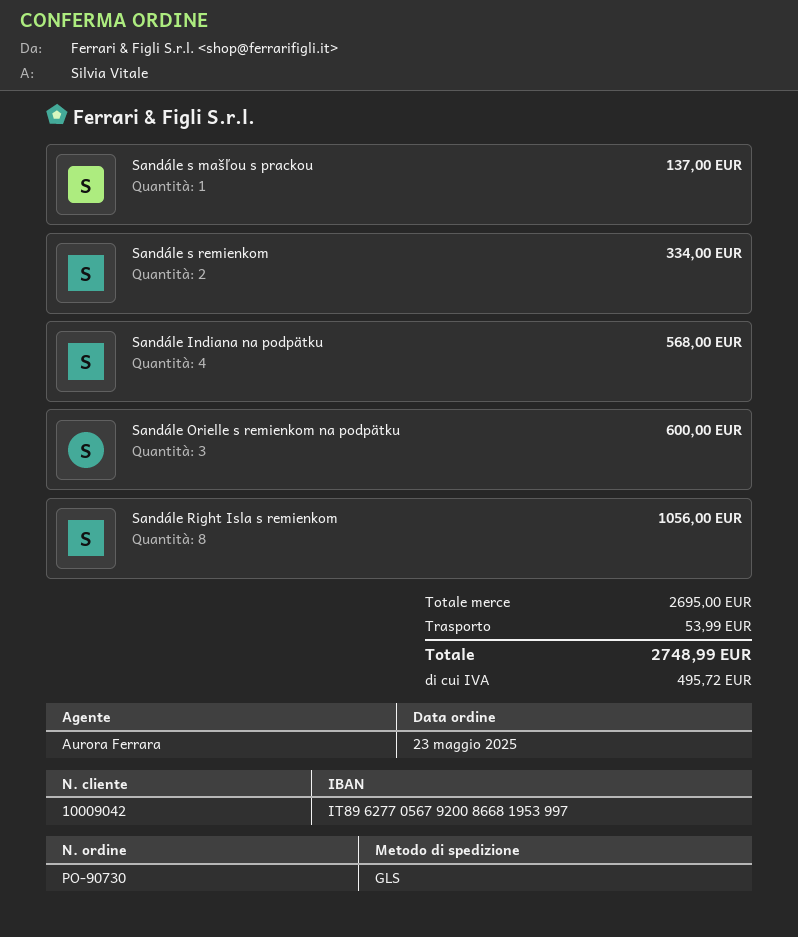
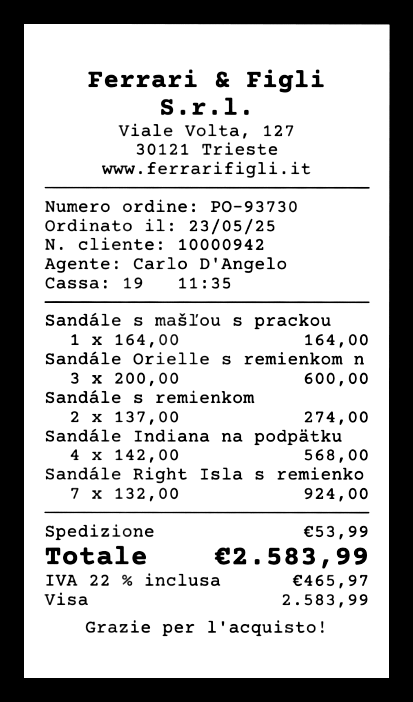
order number: PO-90730 -> PO-93730
customer number: 10009042 -> 10000942
sales rep: Aurora Ferrara -> Carlo D'Angelo
Sandále s mašľou s prackou: 1 for 137.00 -> 1 for 164.00
Sandále s remienkom: 2 for 334.00 -> 2 for 274.00
Sandále Right Isla s remienkom: 8 for 1056.00 -> 7 for 924.00
tax: 495.72 -> 465.97
total: 2748.99 -> 2583.99

